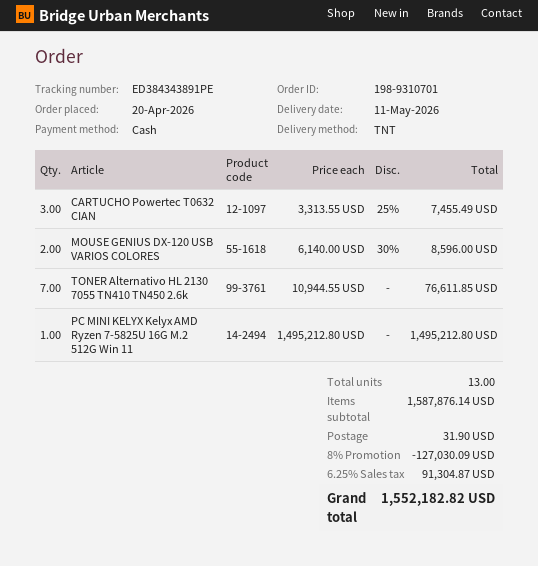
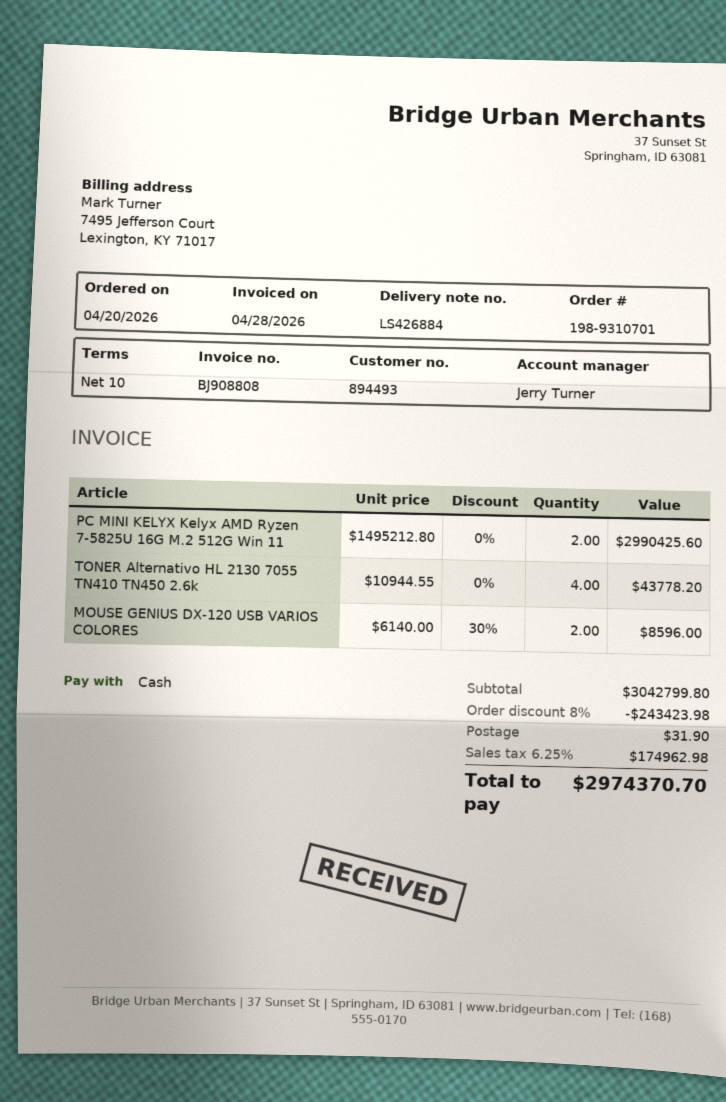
CARTUCHO Powertec T0632 CIAN: 3 x 3313.55 - 25% = 7455.49 -> none
TONER Alternativo HL 2130 7055 TN410 TN450 2.6k: 7 x 10944.55 = 76611.85 -> 4 x 10944.55 = 43778.20
PC MINI KELYX Kelyx AMD Ryzen 7-5825U 16G M.2 512G Win 11: 1 x 1495212.80 = 1495212.80 -> 2 x 1495212.80 = 2990425.60
subtotal: 1587876.14 -> 3042799.80
discount: 8% = 127030.09 -> 8% = 243423.98
tax: 6.25% = 91304.87 -> 6.25% = 174962.98
total: 1552182.82 -> 2974370.70

